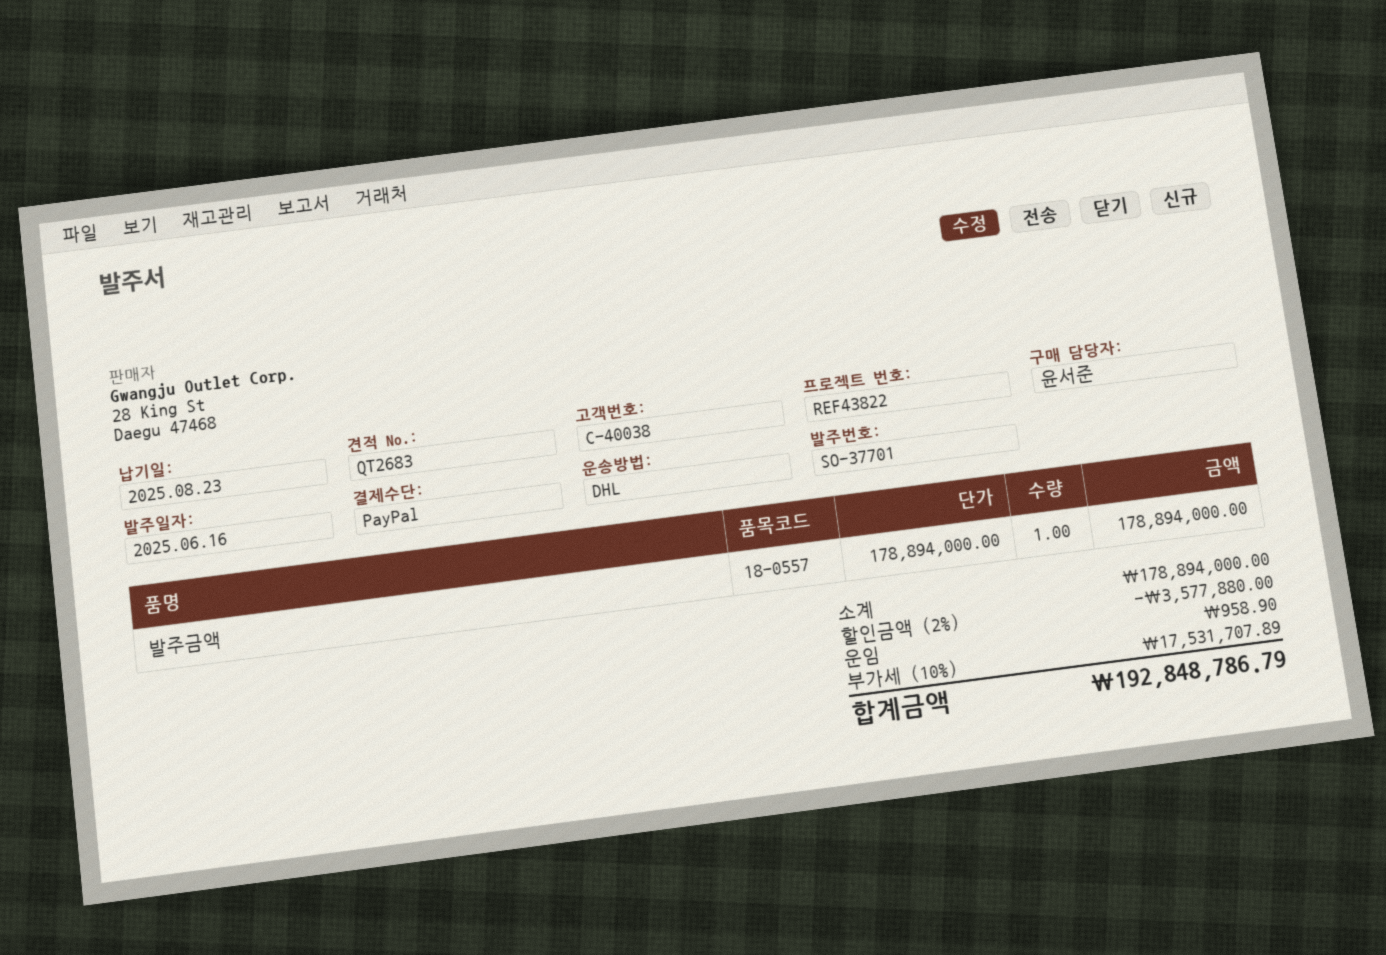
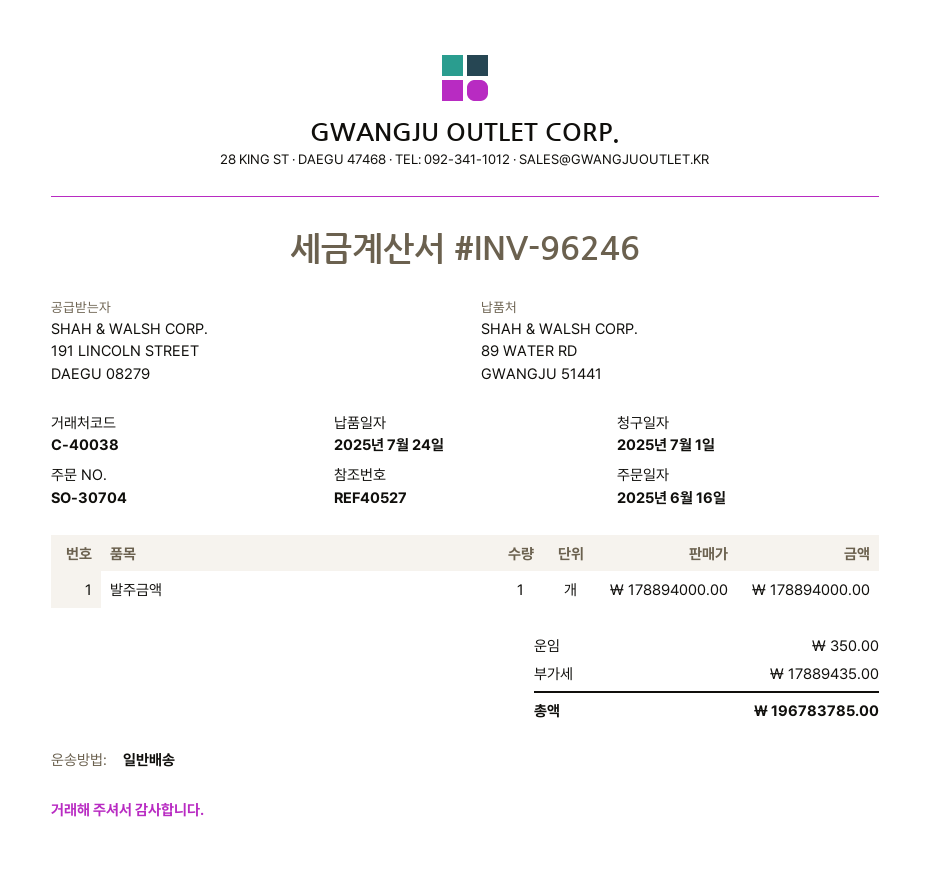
order number: SO-37701 -> SO-30704
delivery date: 2025-08-23 -> 2025-07-24
reference: REF43822 -> REF40527
shipping method: DHL -> standard
discount: 2% = 3577880.00 -> none
shipping: 958.90 -> 350.00
tax: 17531707.89 -> 17889435.00
total: 192848786.79 -> 196783785.00

